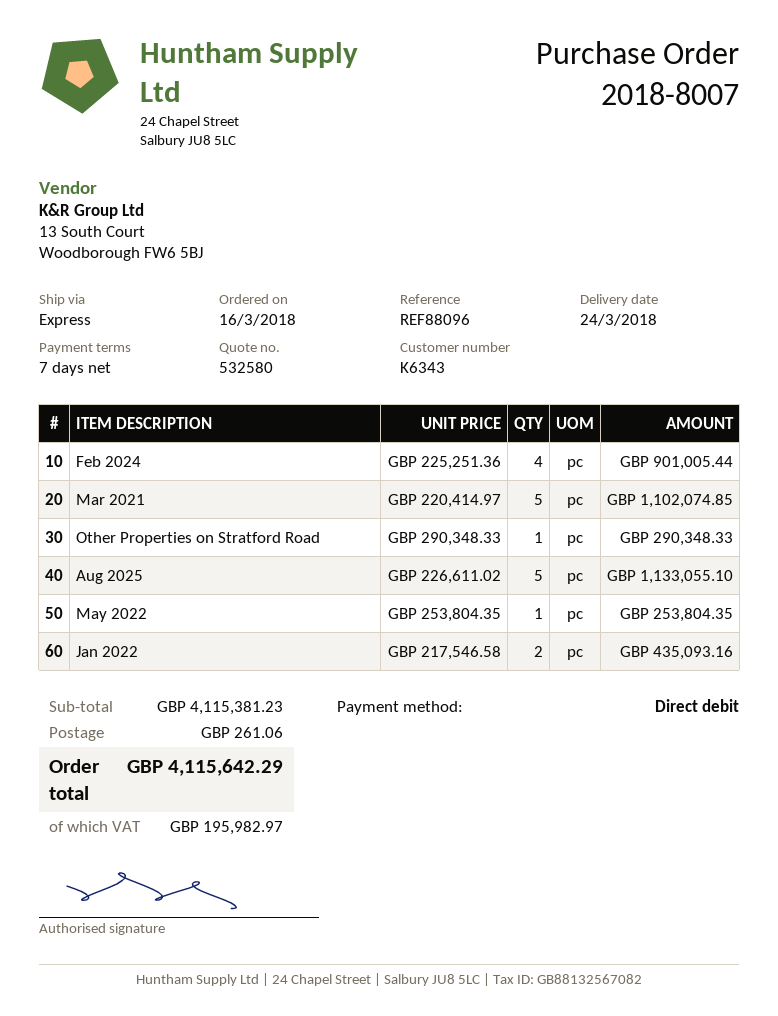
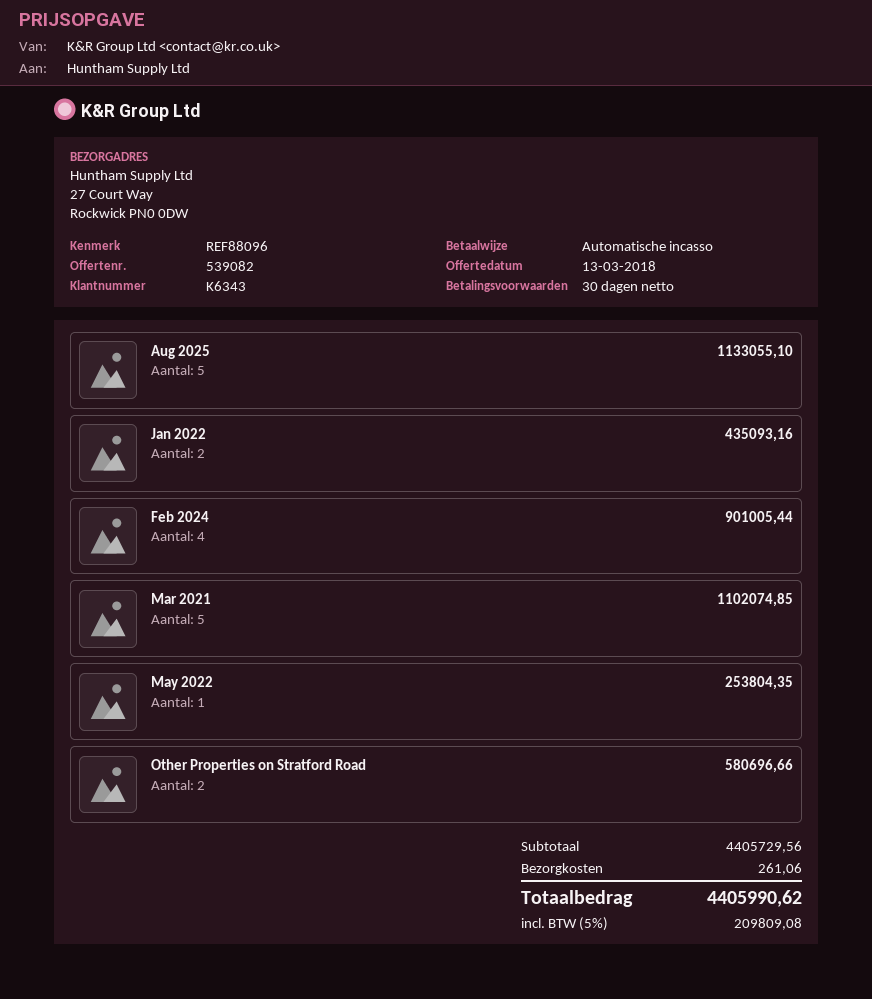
quote number: 532580 -> 539082
payment terms: 7 days -> 30 days
Other Properties on Stratford Road: 1 for 290348.33 -> 2 for 580696.66
subtotal: 4115381.23 -> 4405729.56
tax: 195982.97 -> 209809.08
total: 4115642.29 -> 4405990.62

